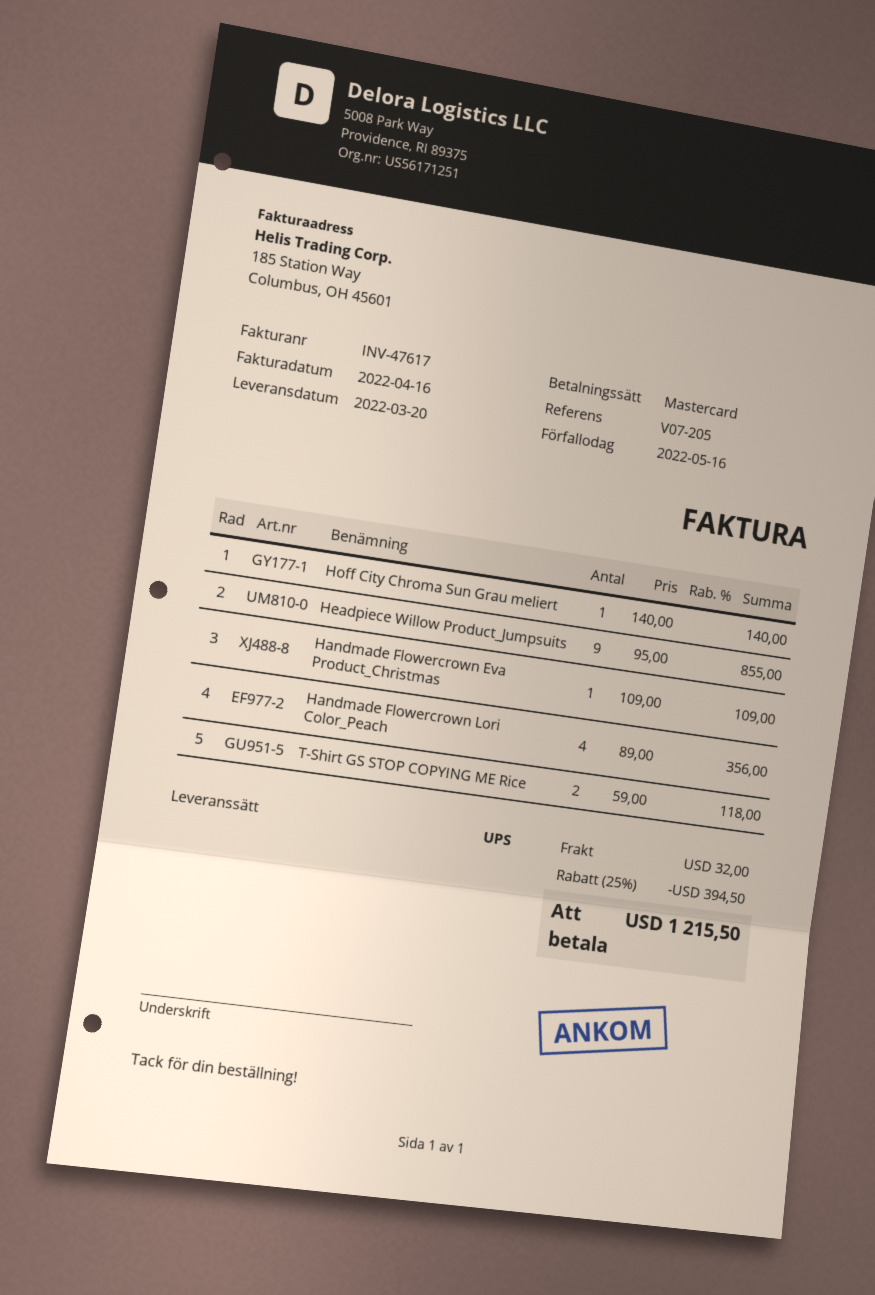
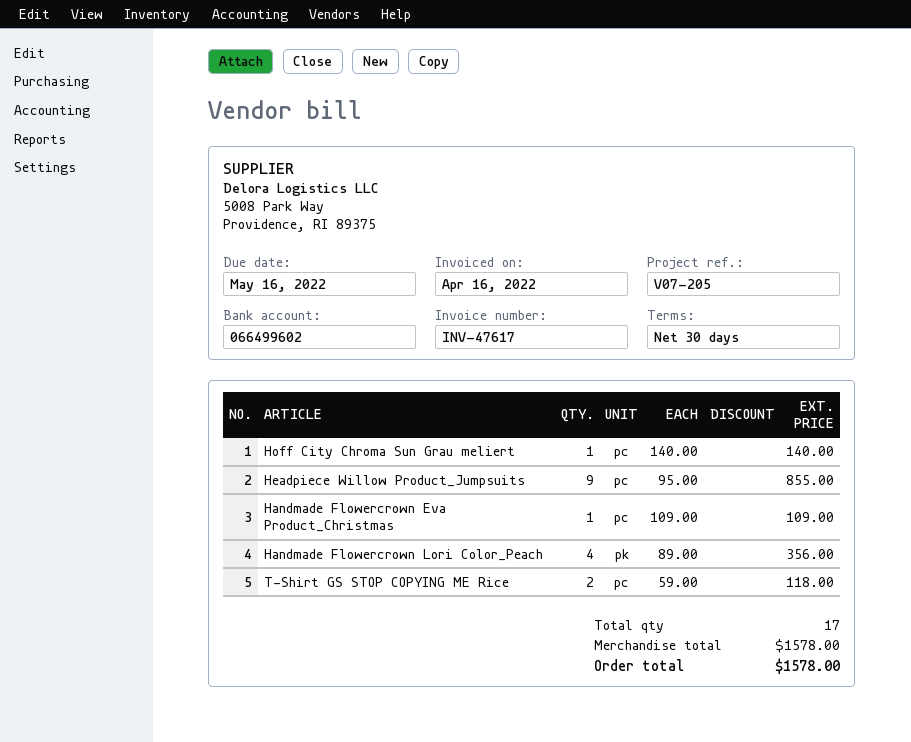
discount: 25% = 394.50 -> none
shipping: 32.00 -> none
total: 1215.50 -> 1578.00

